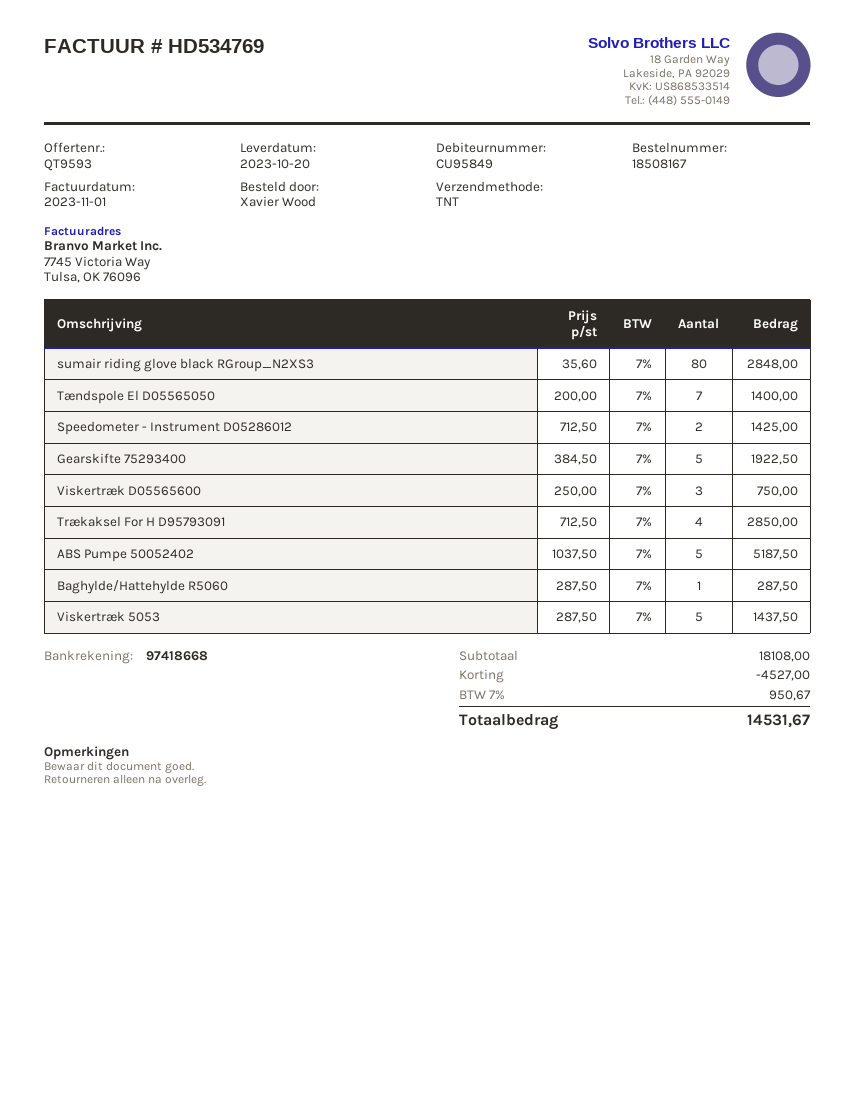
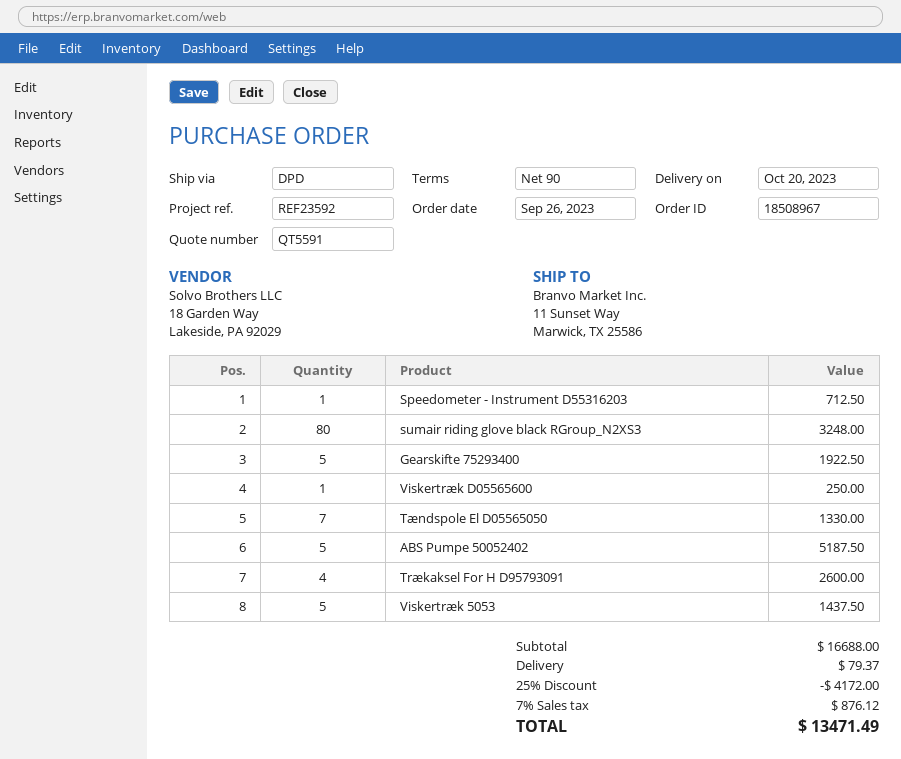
quote number: QT9593 -> QT5591
order number: 18508167 -> 18508967
shipping method: TNT -> DPD
sumair riding glove black RGroup_N2XS3: 80 for 2848.00 -> 80 for 3248.00
Tændspole El D05565050: 7 for 1400.00 -> 7 for 1330.00
Speedometer - Instrument D05286012: 2 for 1425.00 -> none
Viskertræk D05565600: 3 for 750.00 -> 1 for 250.00
Trækaksel For H D95793091: 4 for 2850.00 -> 4 for 2600.00
Baghylde/Hattehylde R5060: 1 for 287.50 -> none
Speedometer - Instrument D55316203: none -> 1 for 712.50
subtotal: 18108.00 -> 16688.00
discount: 4527.00 -> 4172.00
shipping: none -> 79.37
tax: 7% = 950.67 -> 7% = 876.12
total: 14531.67 -> 13471.49

